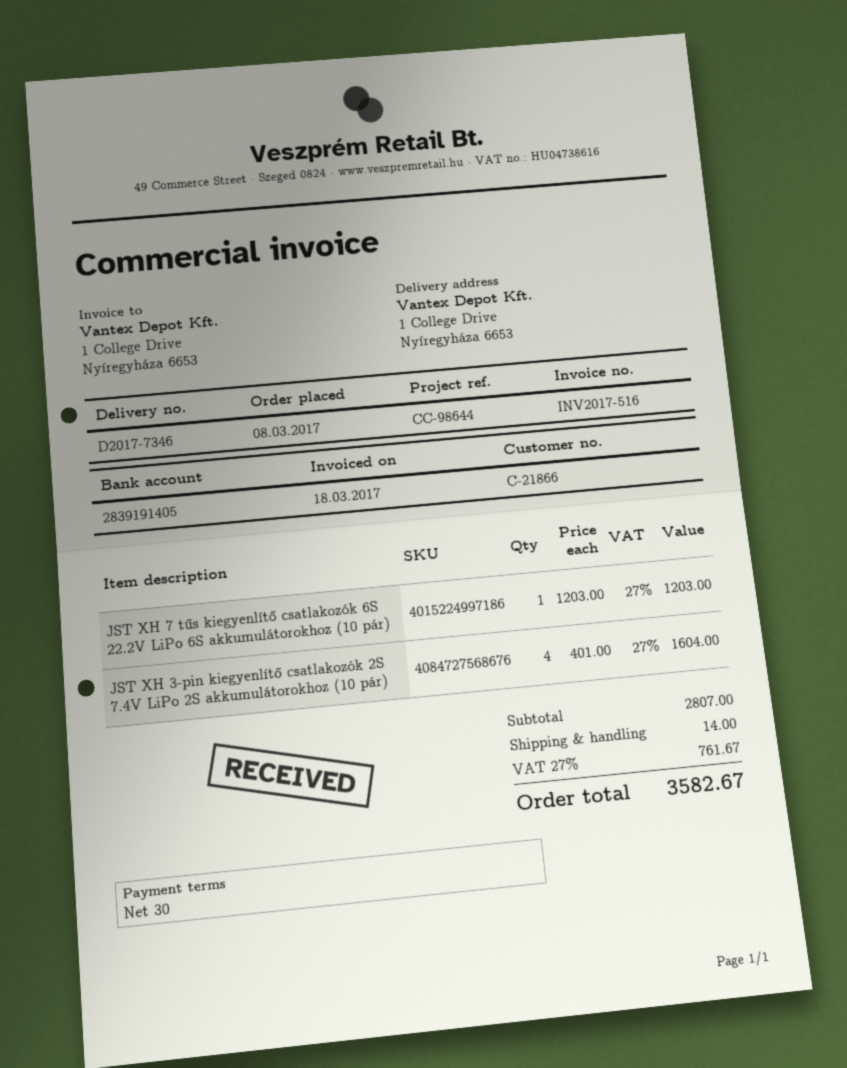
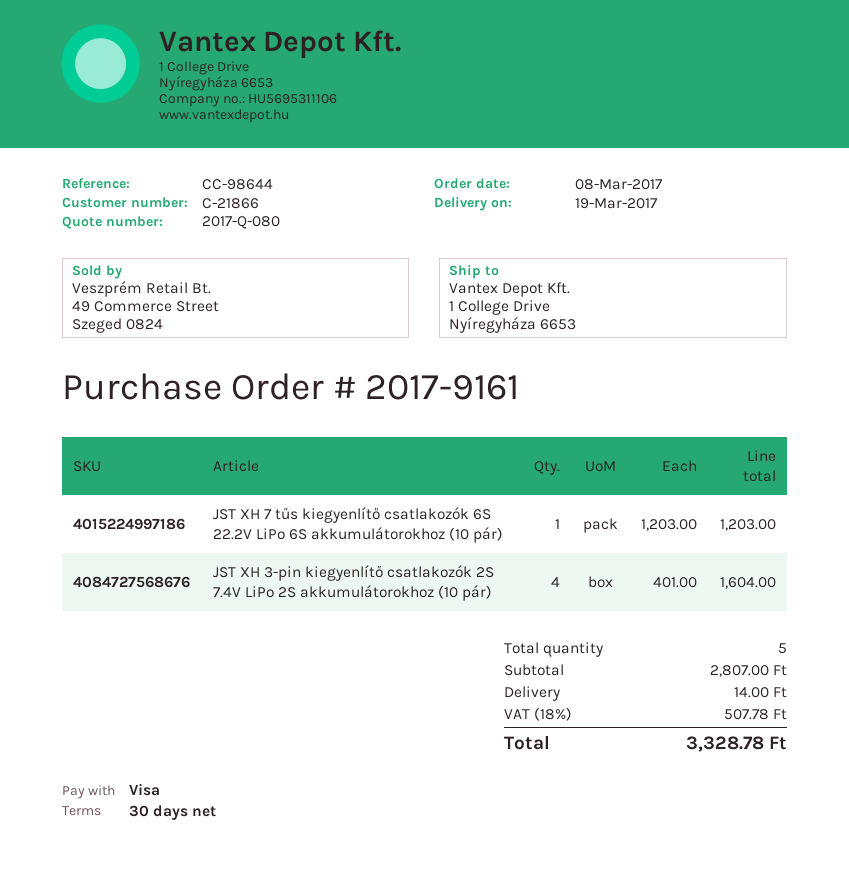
tax: 27% = 761.67 -> 18% = 507.78
total: 3582.67 -> 3328.78

